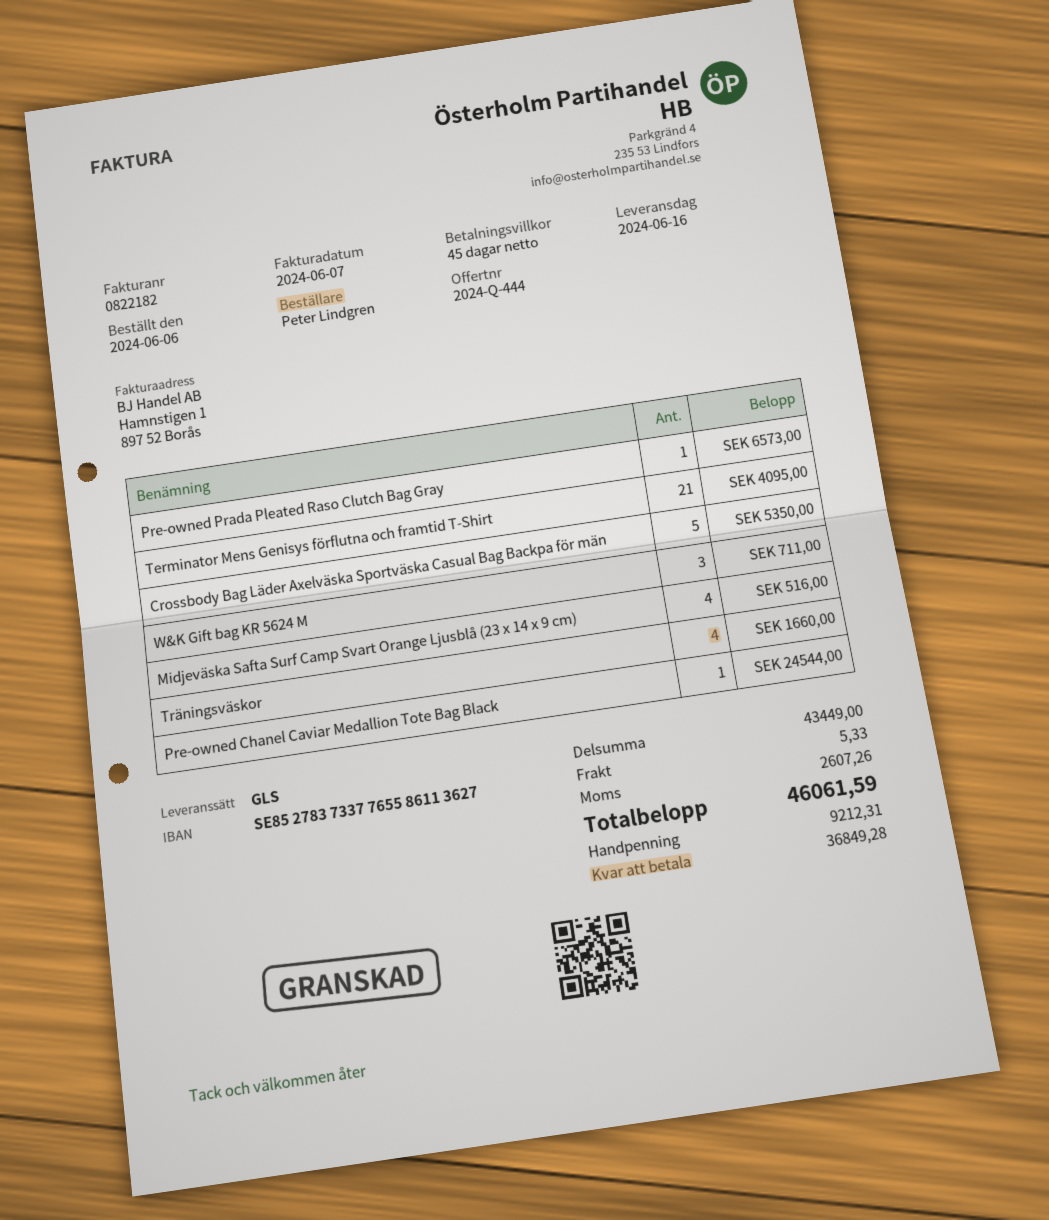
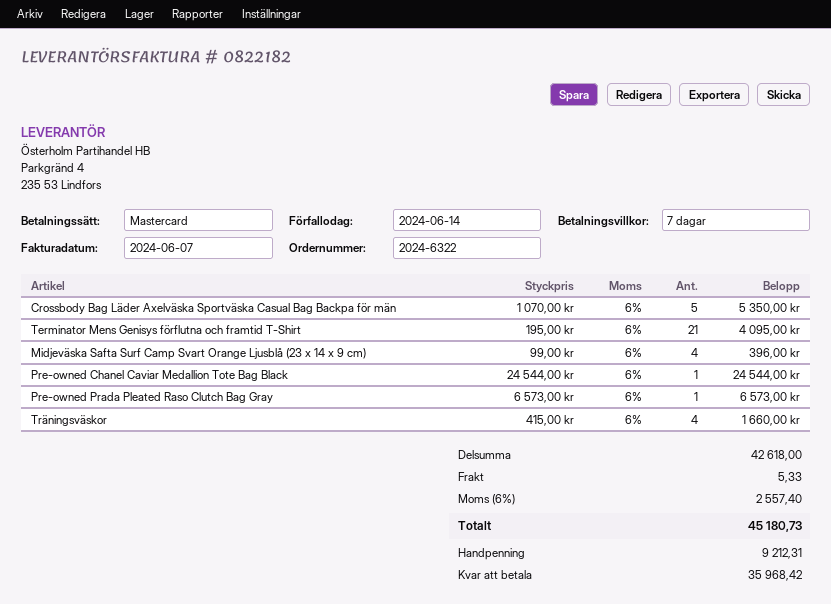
payment terms: 45 days -> 7 days
W&K Gift bag KR 5624 M: 3 for 711.00 -> none
Midjeväska Safta Surf Camp Svart Orange Ljusblå (23 x 14 x 9 cm): 4 for 516.00 -> 4 for 396.00
subtotal: 43449.00 -> 42618.00
tax: 2607.26 -> 2557.40
total: 46061.59 -> 45180.73
balance: 36849.28 -> 35968.42

